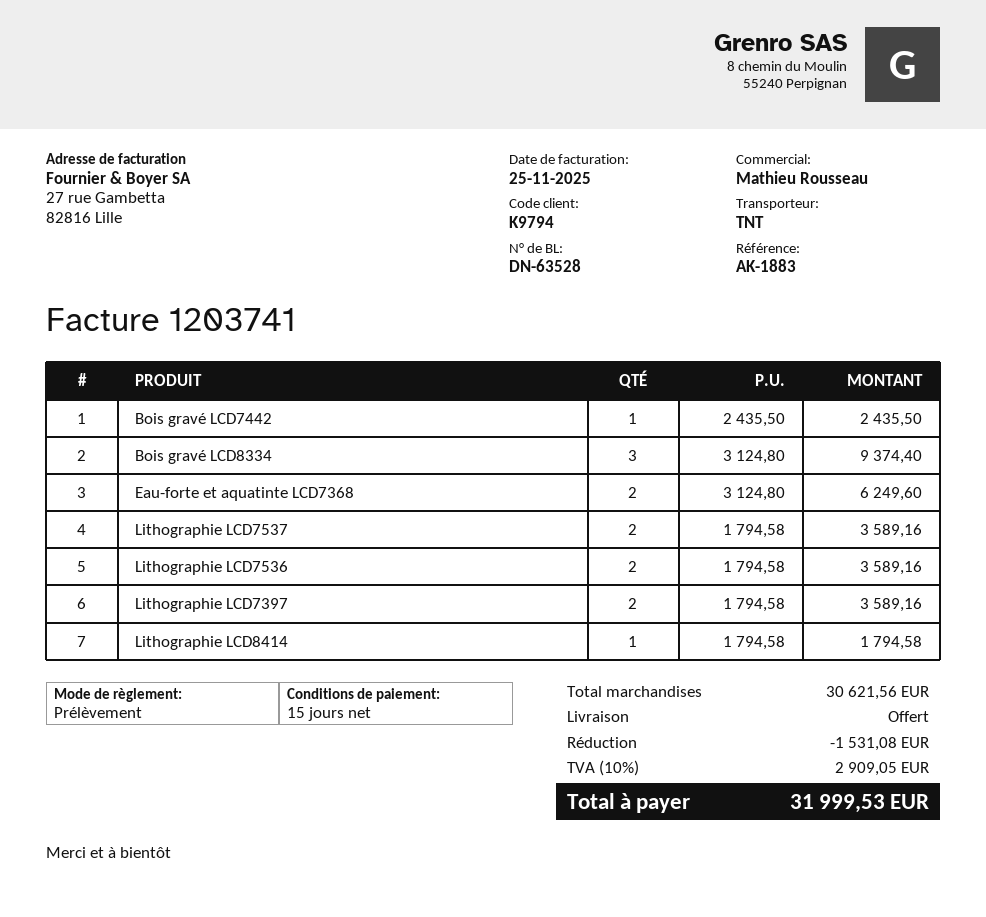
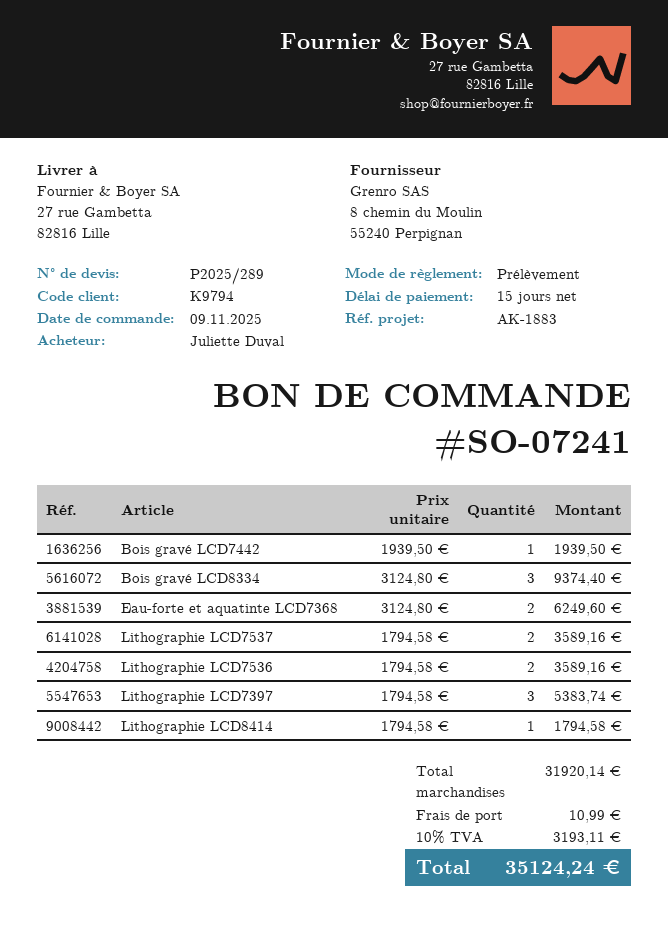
Bois gravé LCD7442: 1 x 2435.50 = 2435.50 -> 1 x 1939.50 = 1939.50
Lithographie LCD7397: 2 x 1794.58 = 3589.16 -> 3 x 1794.58 = 5383.74
subtotal: 30621.56 -> 31920.14
discount: 1531.08 -> none
shipping: 0.00 -> 10.99
tax: 10% = 2909.05 -> 10% = 3193.11
total: 31999.53 -> 35124.24

